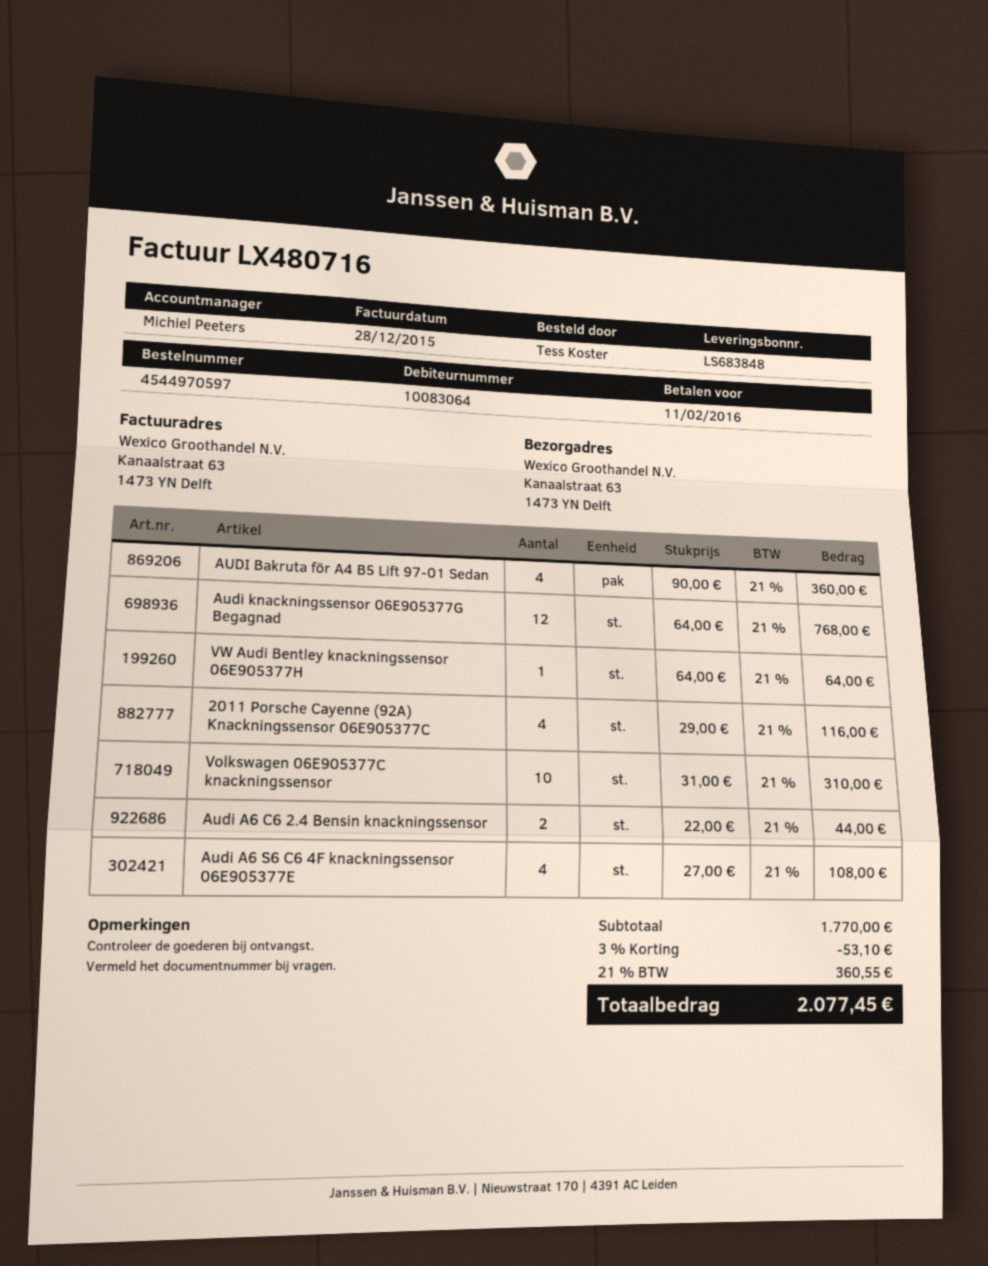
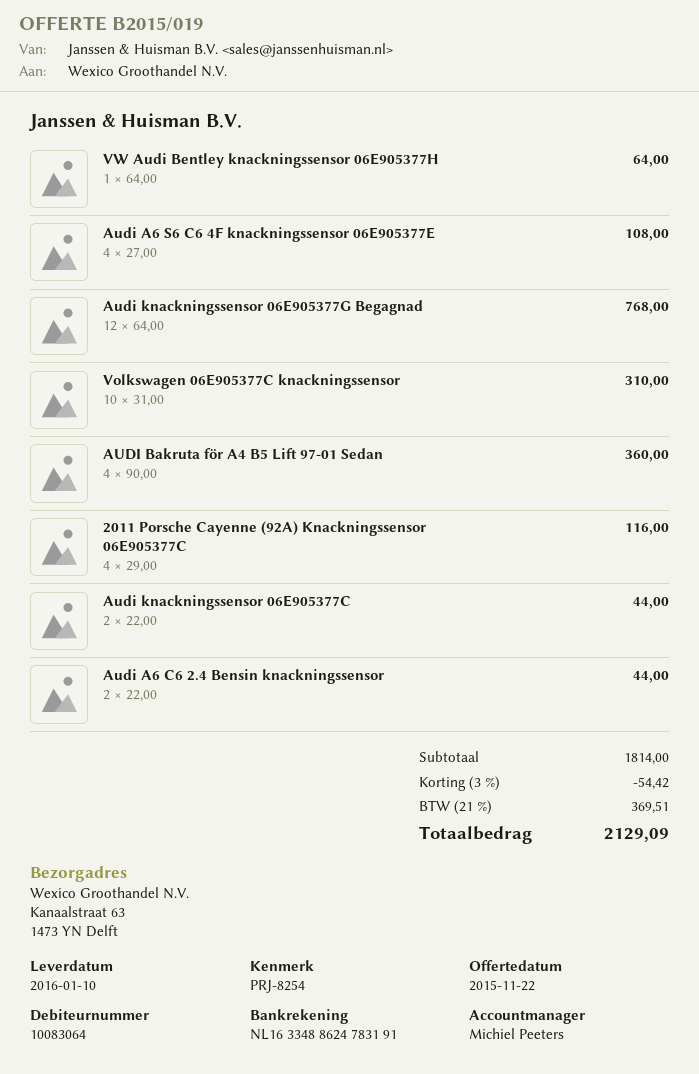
Audi knackningssensor 06E905377C: none -> 2 x 22.00 = 44.00
subtotal: 1770.00 -> 1814.00
discount: 3% = 53.10 -> 3% = 54.42
tax: 21% = 360.55 -> 21% = 369.51
total: 2077.45 -> 2129.09

